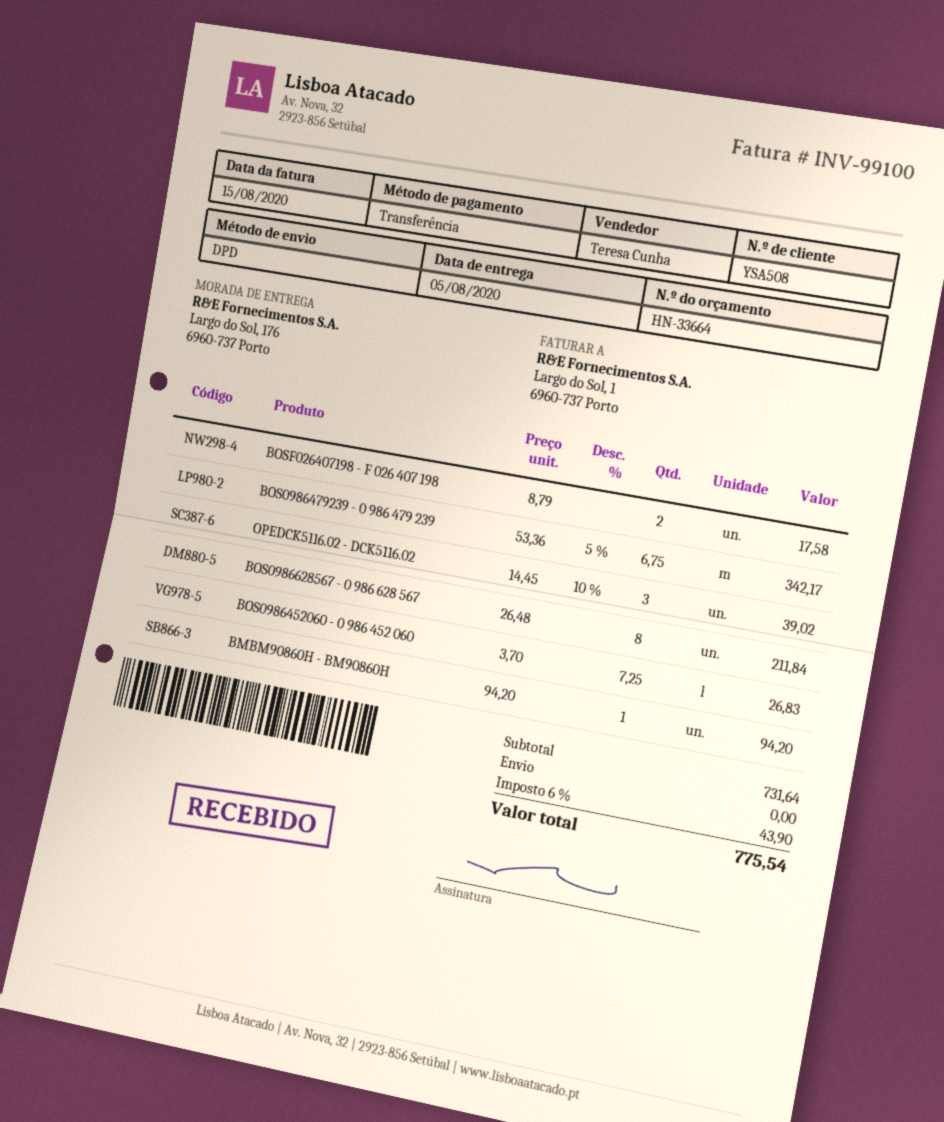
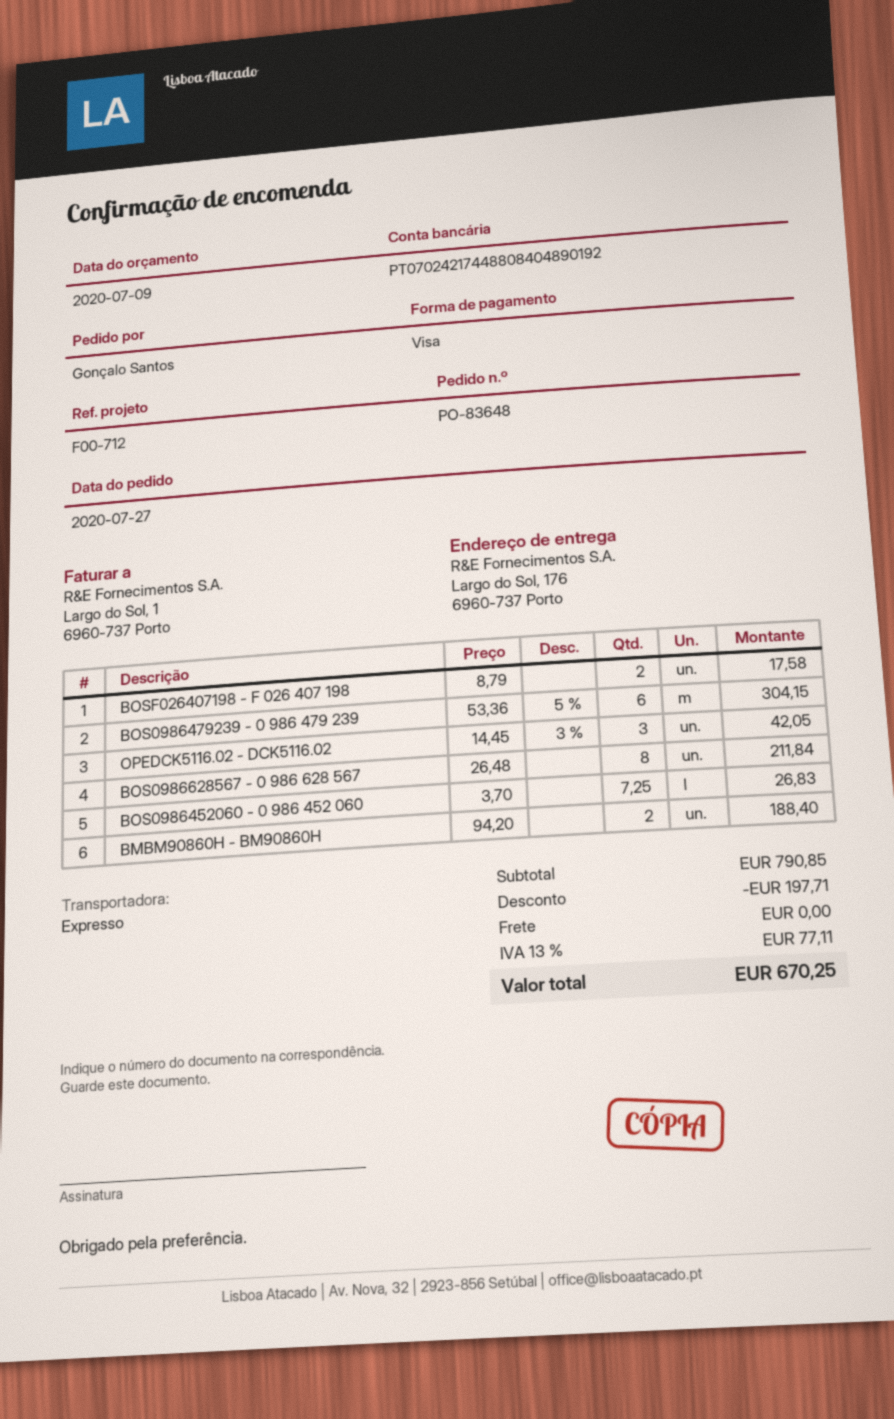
payment method: bank transfer -> Visa
shipping method: DPD -> express
BOS0986479239 - 0 986 479 239: 6.75 x 53.36 - 5% = 342.17 -> 6 x 53.36 - 5% = 304.15
OPEDCK5116.02 - DCK5116.02: 3 x 14.45 - 10% = 39.02 -> 3 x 14.45 - 3% = 42.05
BMBM90860H - BM90860H: 1 x 94.20 = 94.20 -> 2 x 94.20 = 188.40
subtotal: 731.64 -> 790.85
discount: none -> 197.71
tax: 6% = 43.90 -> 13% = 77.11
total: 775.54 -> 670.25

